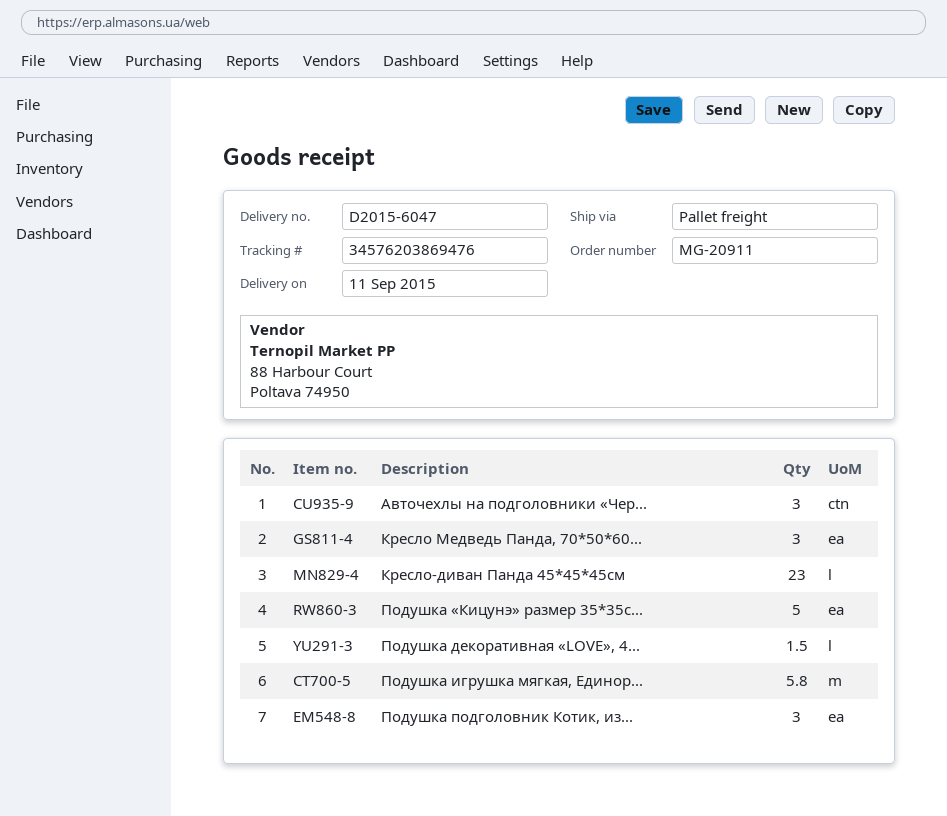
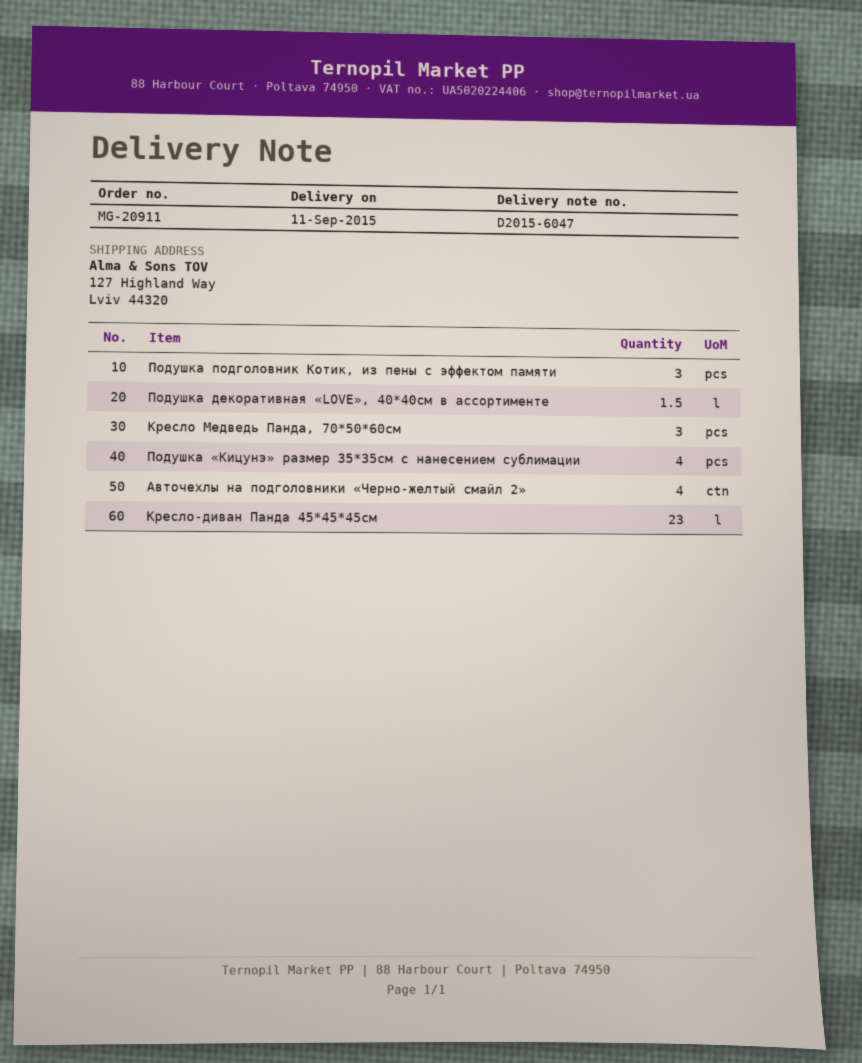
Авточехлы на подголовники «Чер...: 3 -> 4
Подушка «Кицунэ» размер 35*35с...: 5 -> 4
Подушка игрушка мягкая, Единор...: 5.8 -> none

